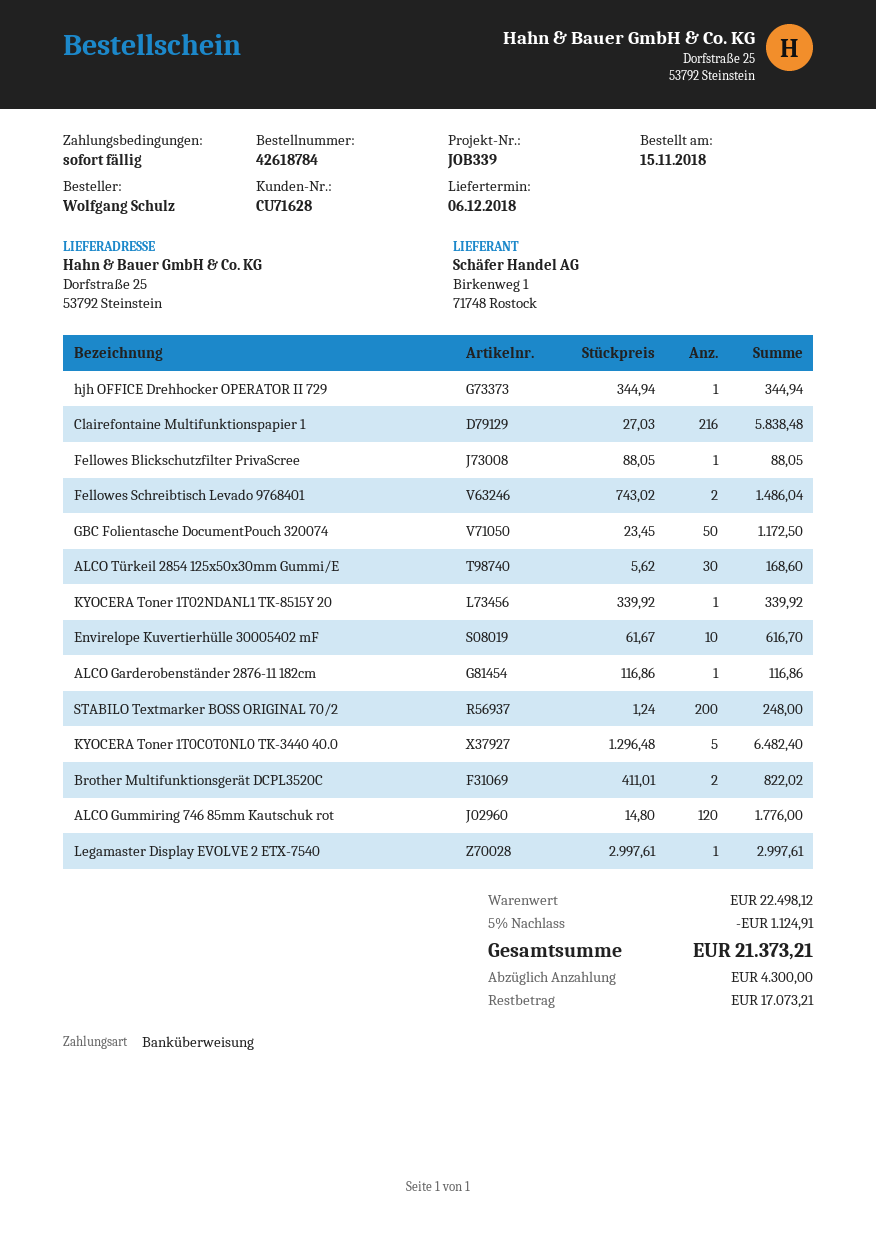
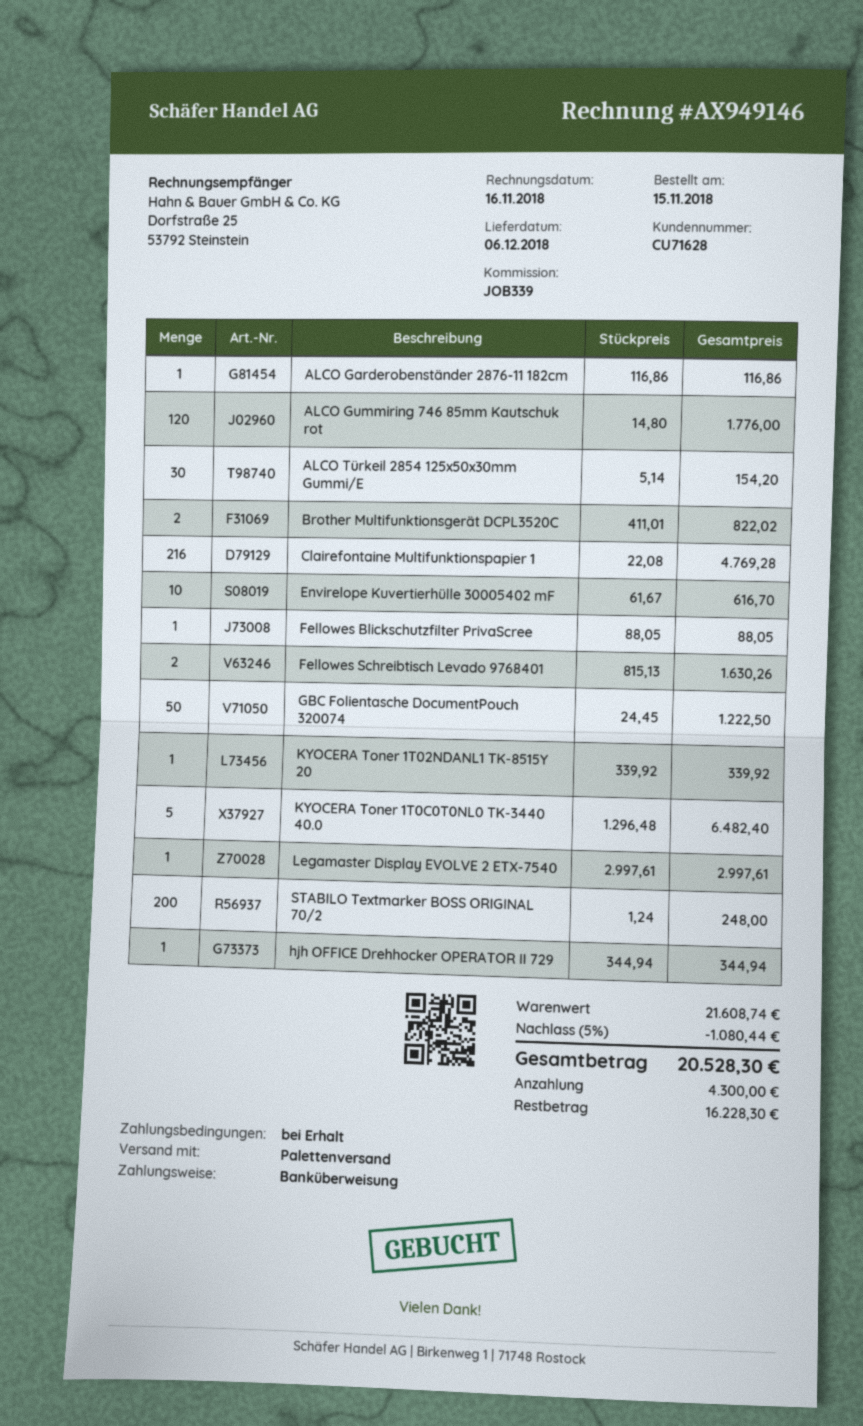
Clairefontaine Multifunktionspapier 1: 216 x 27.03 = 5838.48 -> 216 x 22.08 = 4769.28
Fellowes Schreibtisch Levado 9768401: 2 x 743.02 = 1486.04 -> 2 x 815.13 = 1630.26
GBC Folientasche DocumentPouch 320074: 50 x 23.45 = 1172.50 -> 50 x 24.45 = 1222.50
ALCO Türkeil 2854 125x50x30mm Gummi/E: 30 x 5.62 = 168.60 -> 30 x 5.14 = 154.20
subtotal: 22498.12 -> 21608.74
discount: 5% = 1124.91 -> 5% = 1080.44
total: 21373.21 -> 20528.30
balance: 17073.21 -> 16228.30

